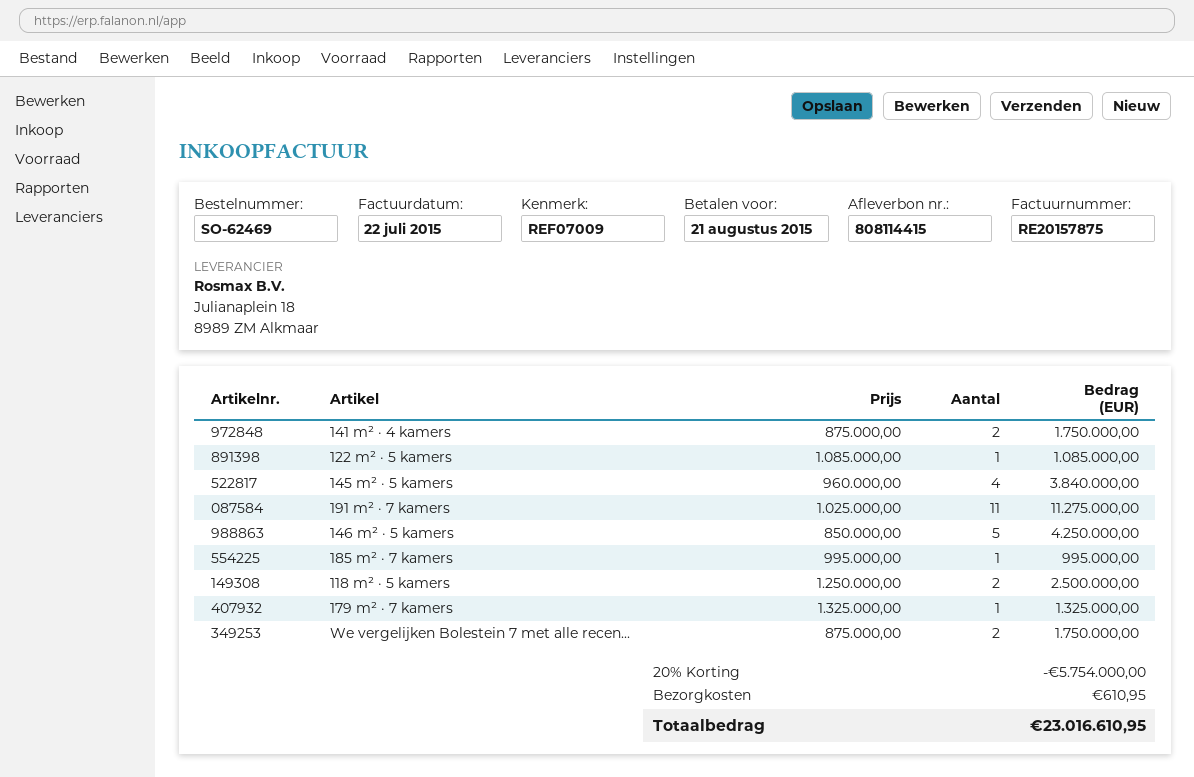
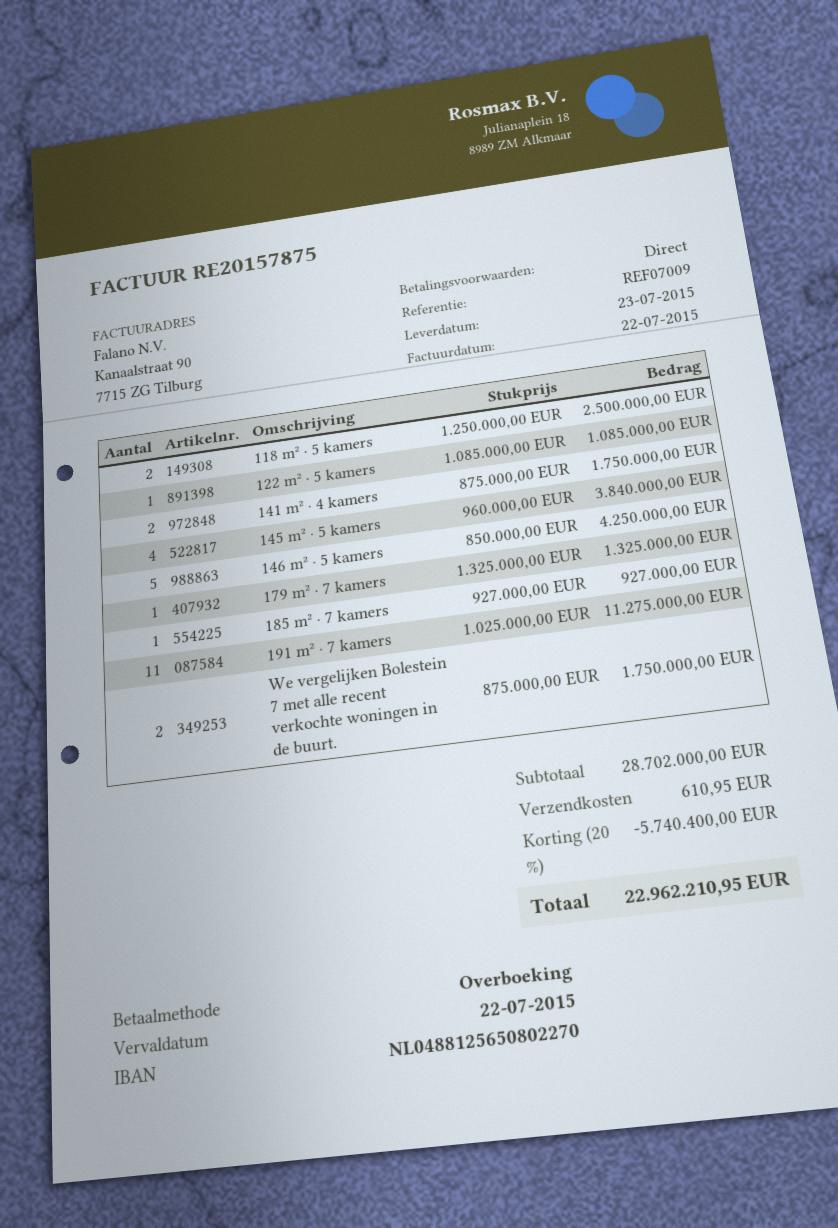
due date: 2015-08-21 -> 2015-07-22
185 m² · 7 kamers: 1 x 995000.00 = 995000.00 -> 1 x 927000.00 = 927000.00
discount: 20% = 5754000.00 -> 20% = 5740400.00
total: 23016610.95 -> 22962210.95

